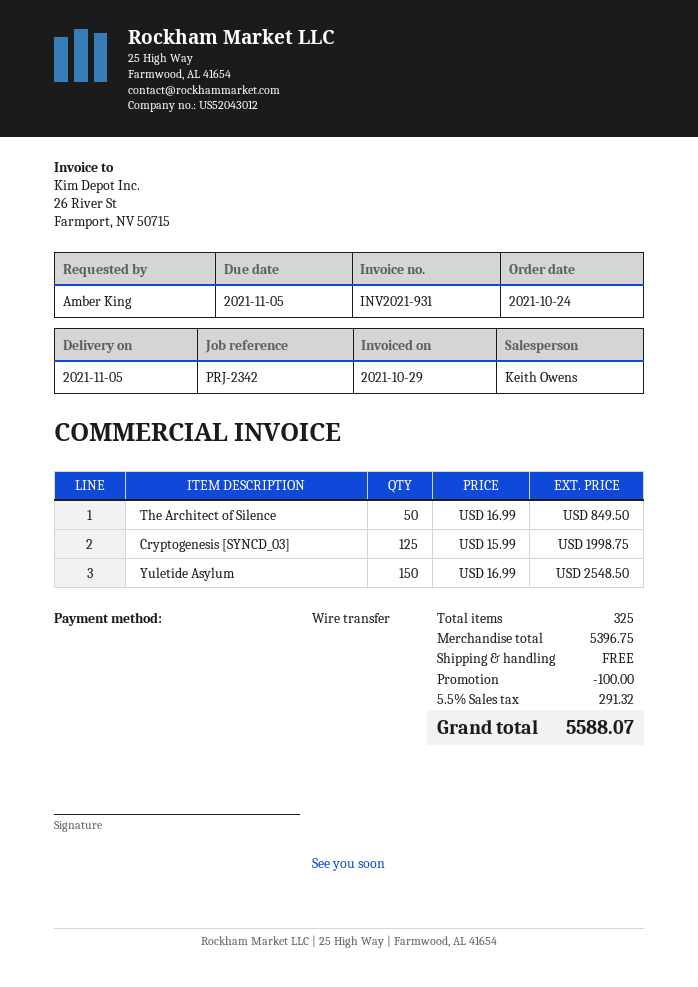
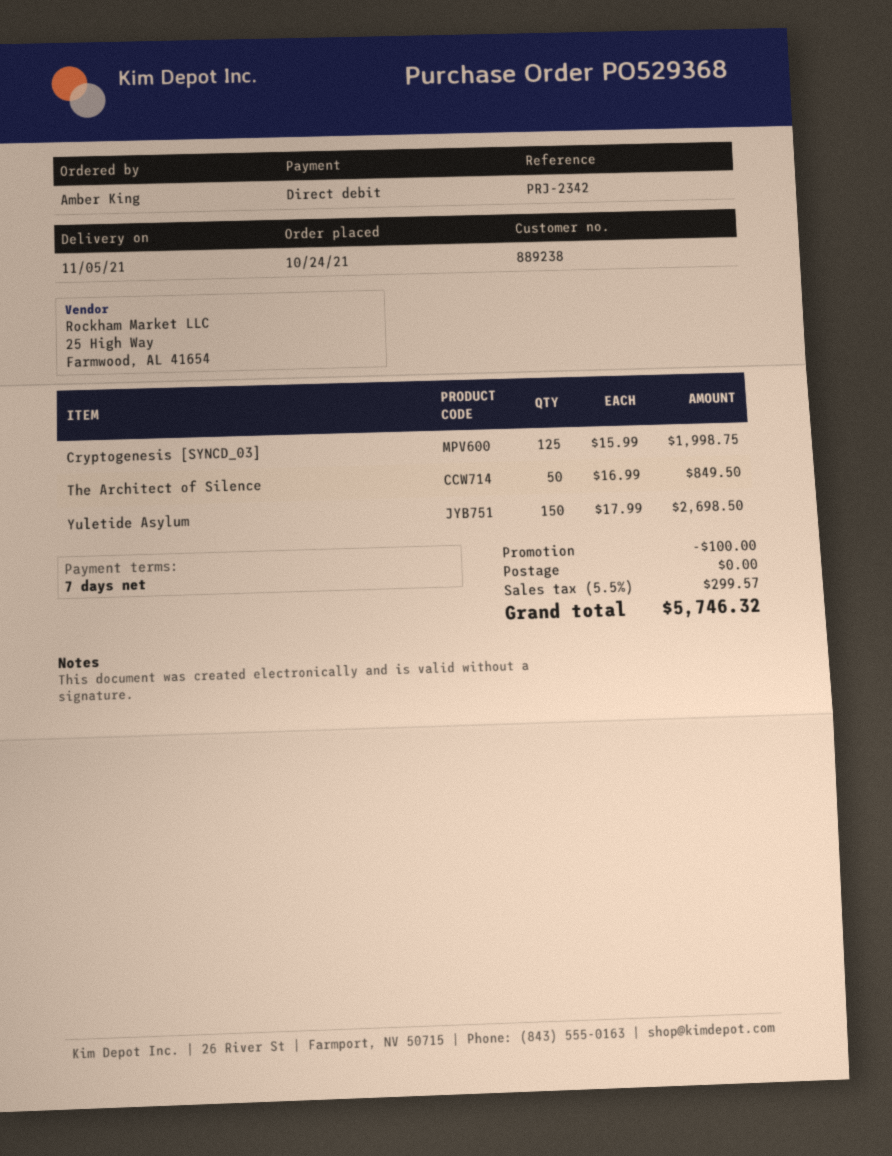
payment method: bank transfer -> direct debit
Yuletide Asylum: 150 x 16.99 = 2548.50 -> 150 x 17.99 = 2698.50
tax: 5.5% = 291.32 -> 5.5% = 299.57
total: 5588.07 -> 5746.32

